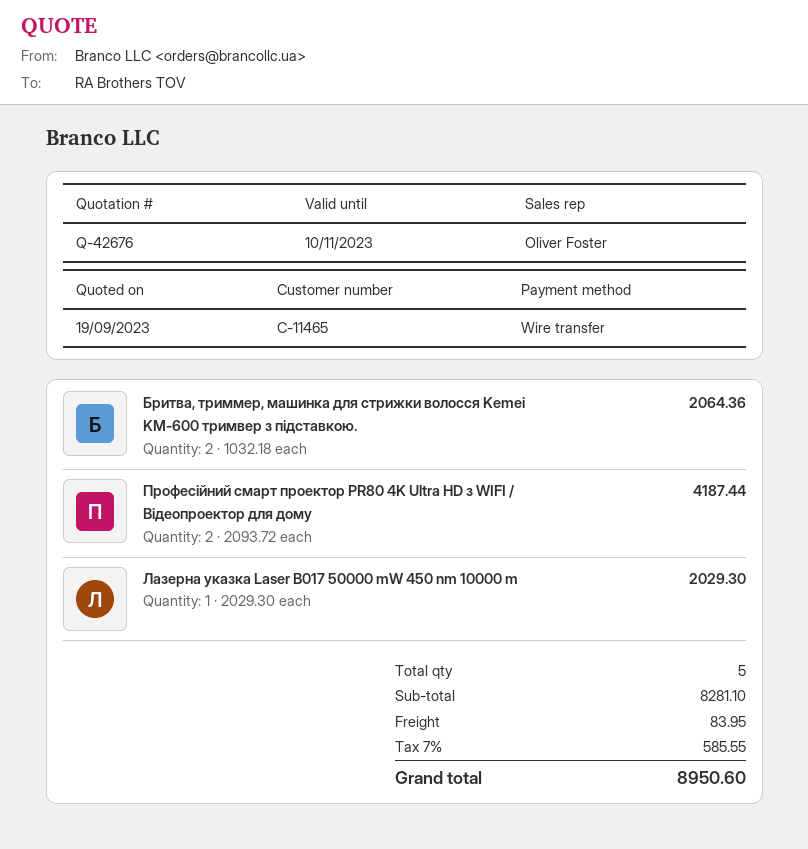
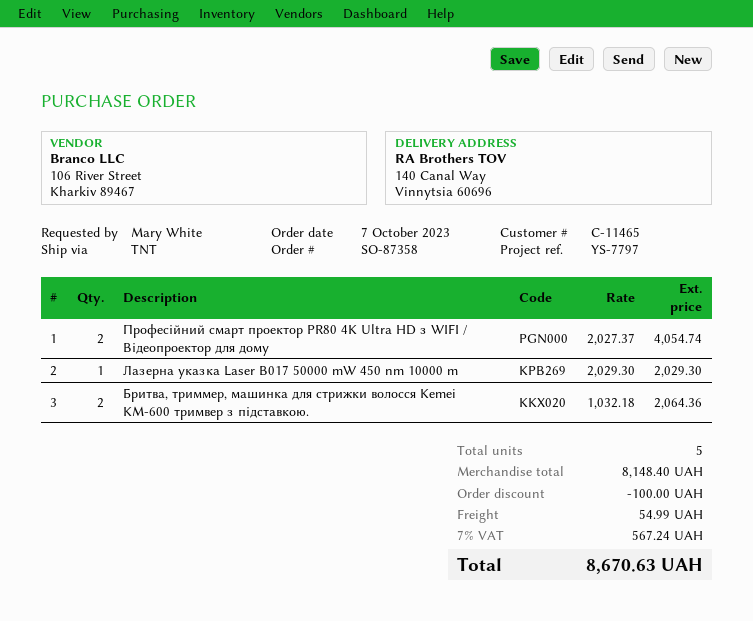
Професійний смарт проектор PR80 4K Ultra HD з WIFI / Відеопроектор для дому: 2 x 2093.72 = 4187.44 -> 2 x 2027.37 = 4054.74
subtotal: 8281.10 -> 8148.40
discount: none -> 100.00
shipping: 83.95 -> 54.99
tax: 7% = 585.55 -> 7% = 567.24
total: 8950.60 -> 8670.63

